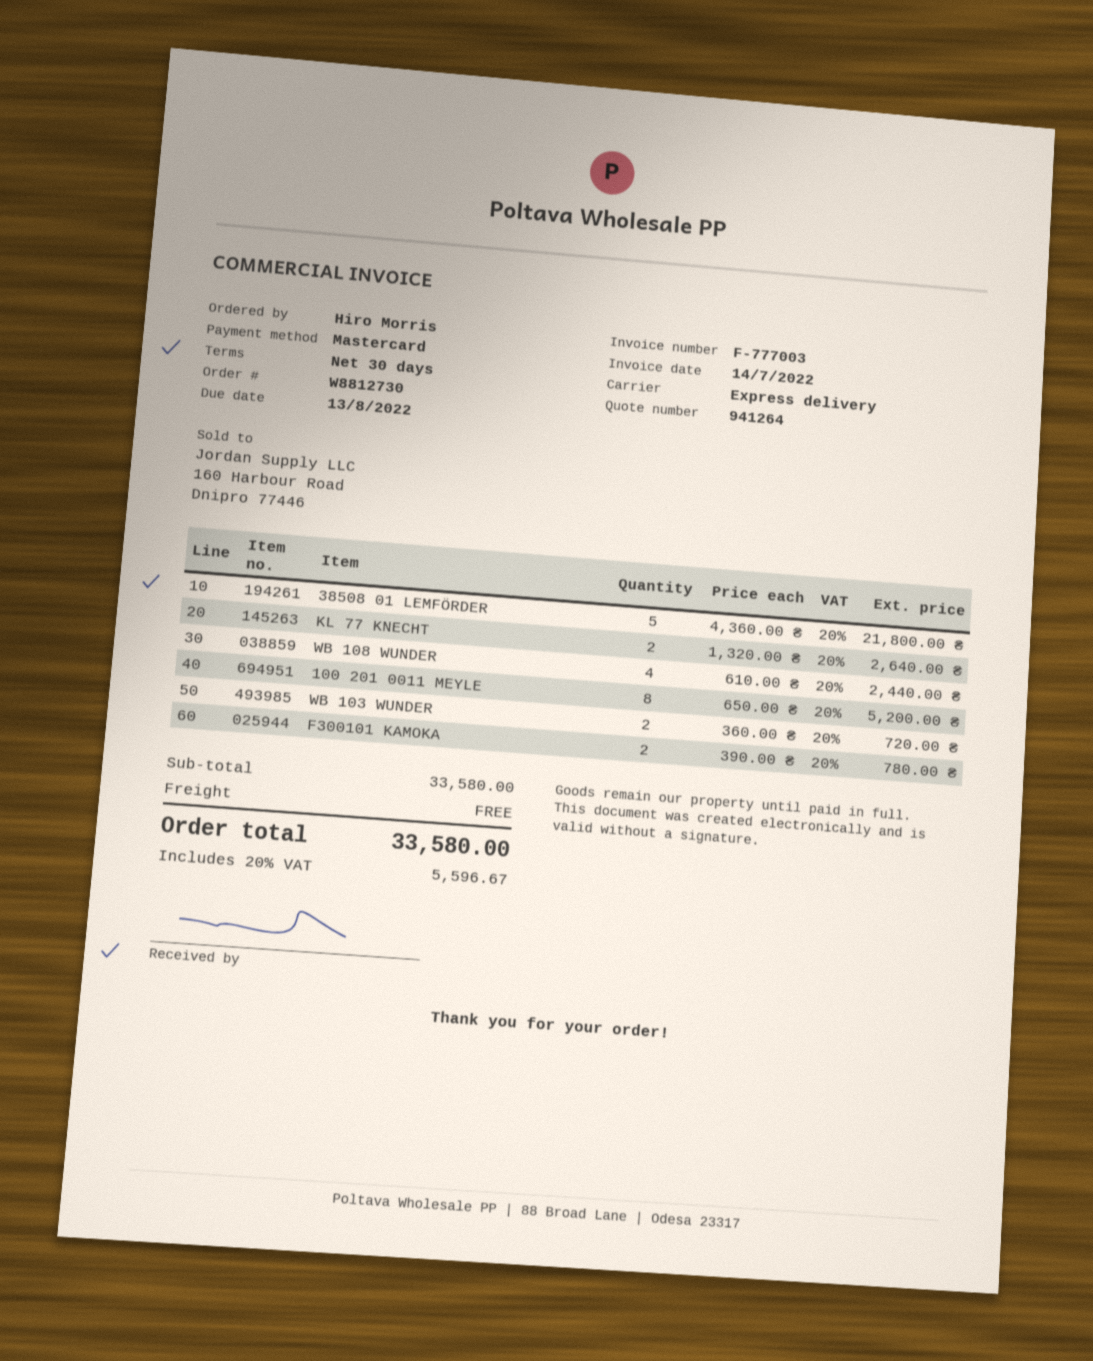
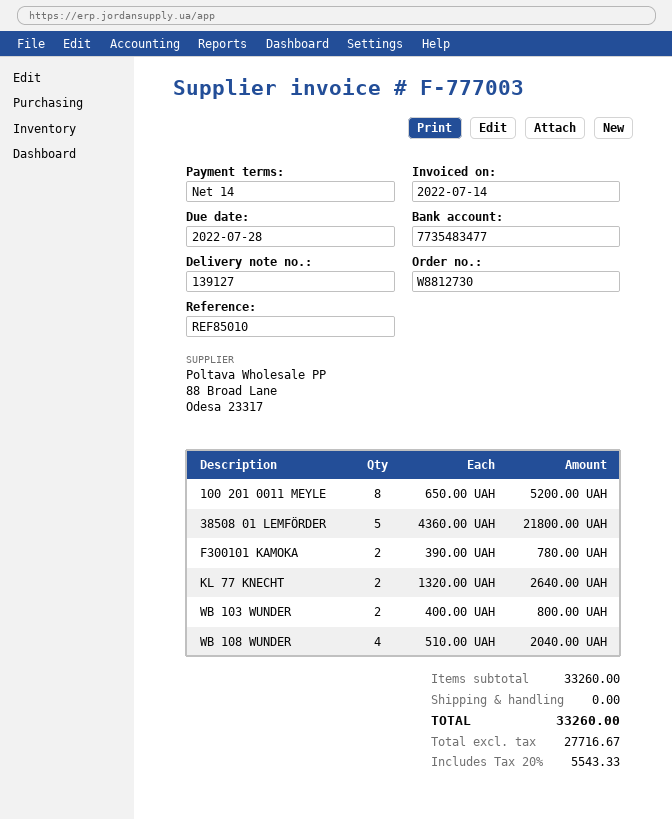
payment terms: 30 days -> 14 days
due date: 2022-08-13 -> 2022-07-28
WB 108 WUNDER: 4 x 610.00 = 2440.00 -> 4 x 510.00 = 2040.00
WB 103 WUNDER: 2 x 360.00 = 720.00 -> 2 x 400.00 = 800.00
subtotal: 33580.00 -> 33260.00
tax: 20% = 5596.67 -> 20% = 5543.33
total: 33580.00 -> 33260.00

